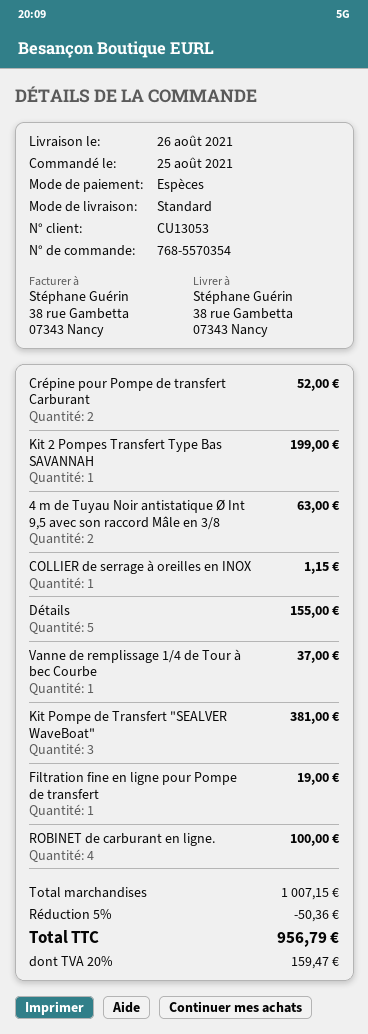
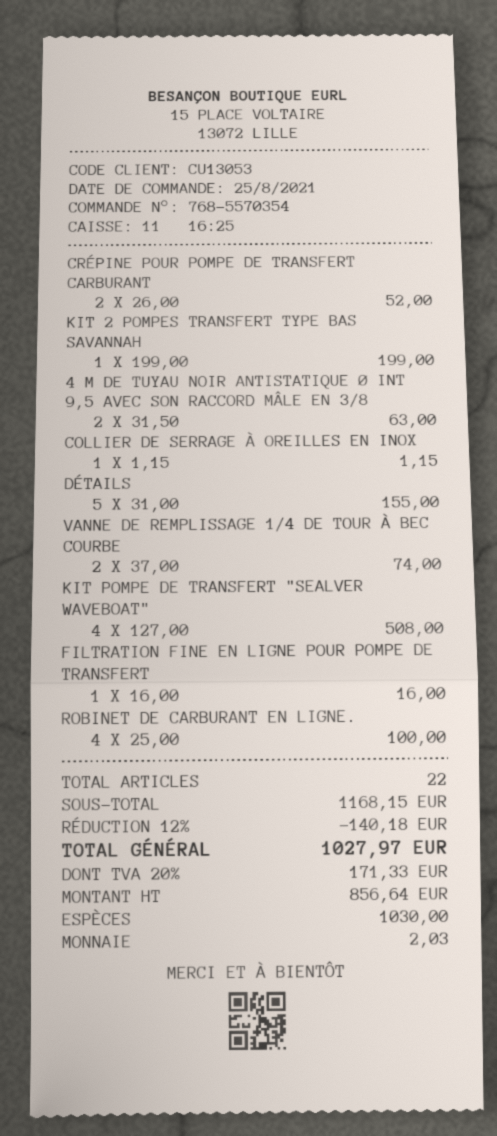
Vanne de remplissage 1/4 de Tour à bec Courbe: 1 for 37.00 -> 2 for 74.00
Kit Pompe de Transfert "SEALVER WaveBoat": 3 for 381.00 -> 4 for 508.00
Filtration fine en ligne pour Pompe de transfert: 1 for 19.00 -> 1 for 16.00
subtotal: 1007.15 -> 1168.15
discount: 5% = 50.36 -> 12% = 140.18
tax: 20% = 159.47 -> 20% = 171.33
total: 956.79 -> 1027.97

